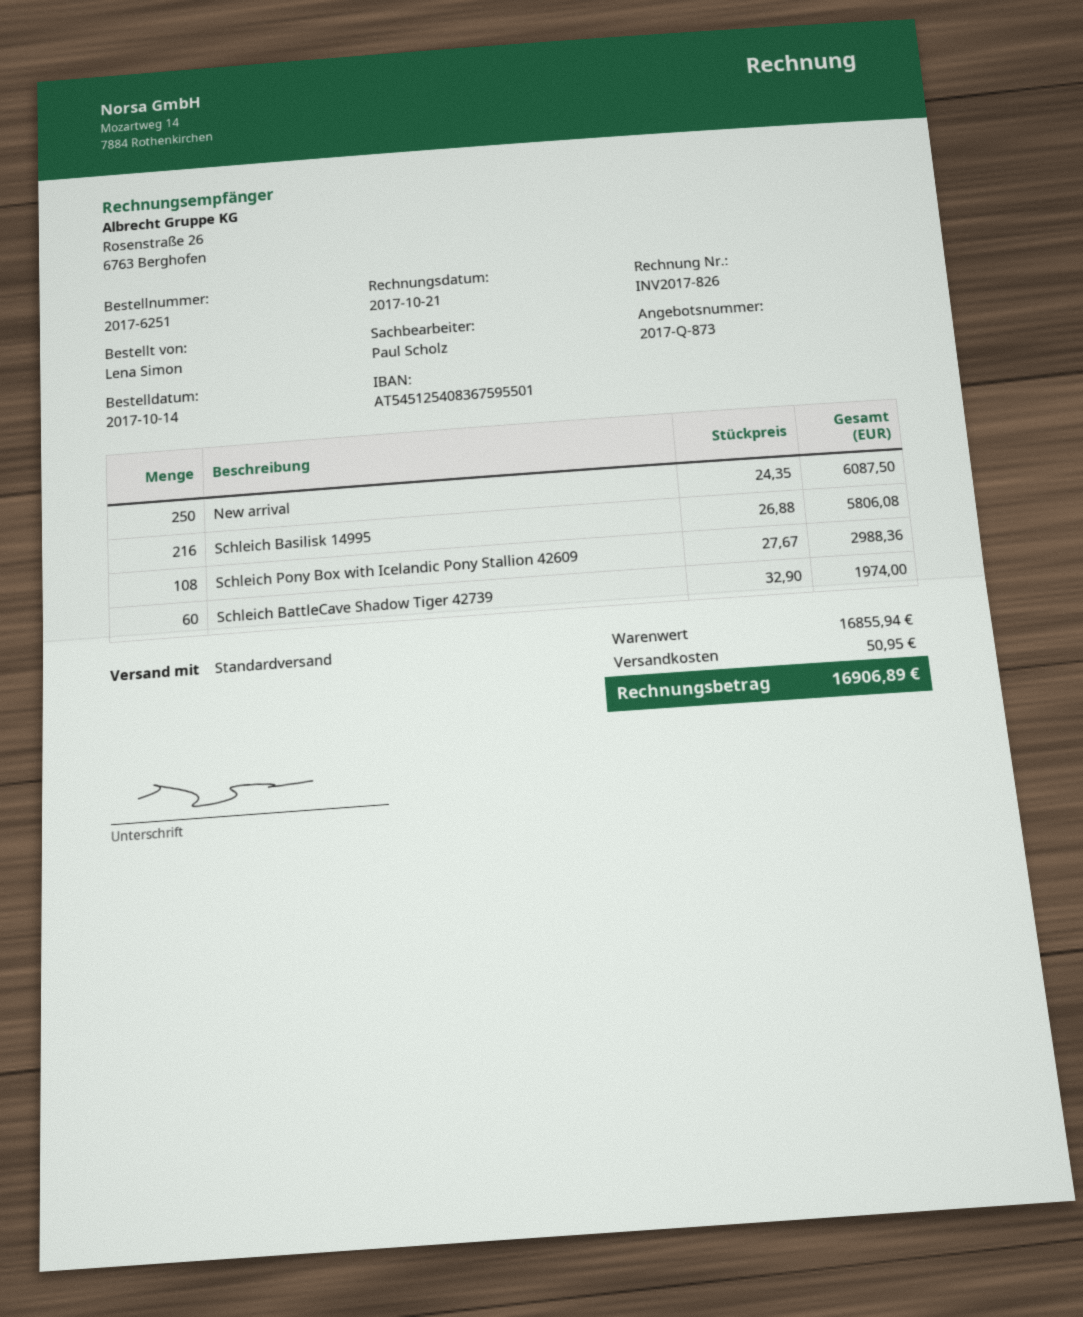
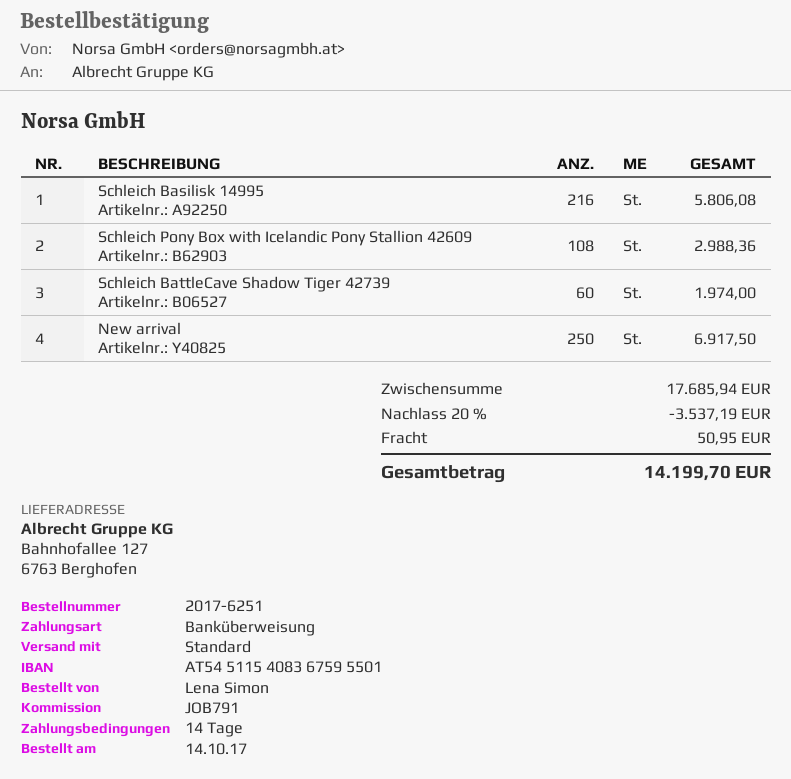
bank account: AT545125408367595501 -> AT545115408367595501
New arrival: 250 for 6087.50 -> 250 for 6917.50
subtotal: 16855.94 -> 17685.94
discount: none -> 20% = 3537.19
total: 16906.89 -> 14199.70

